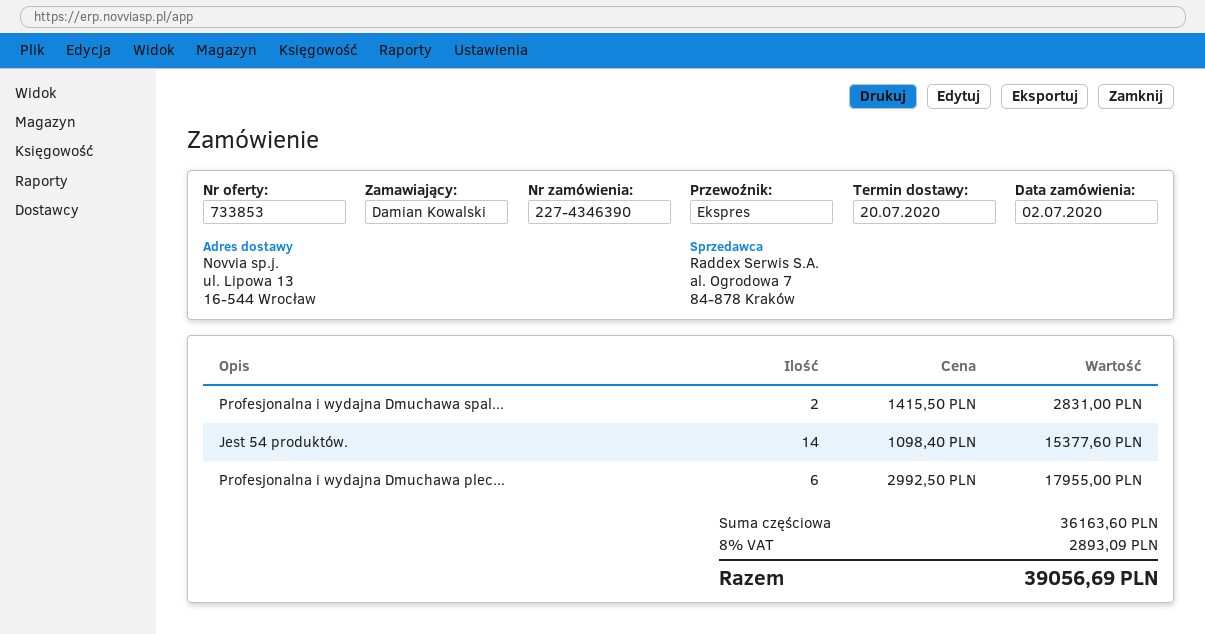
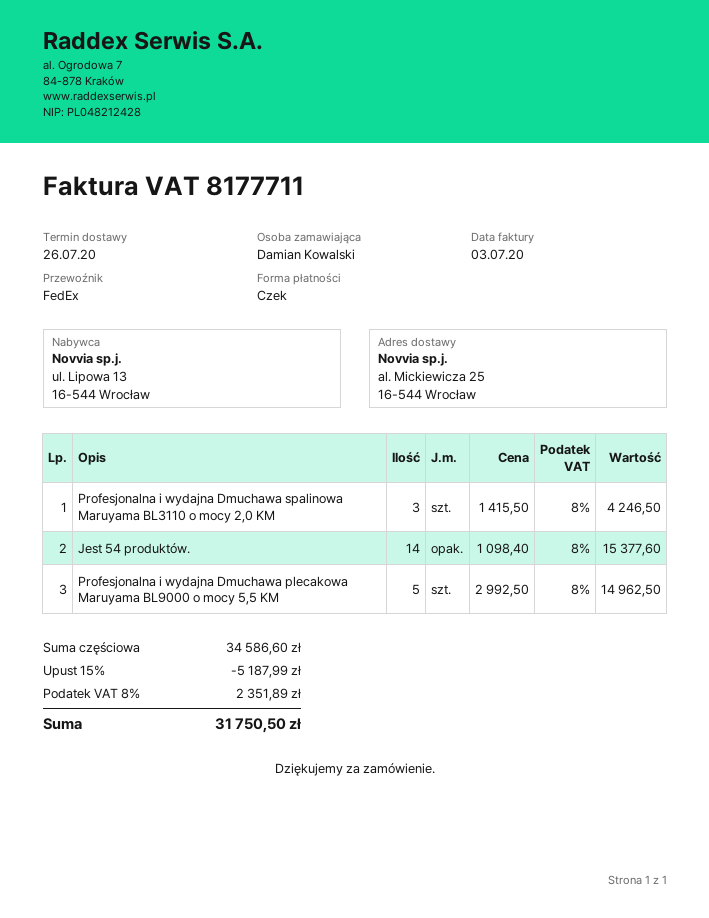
delivery date: 2020-07-20 -> 2020-07-26
shipping method: express -> FedEx
ship to: ul. Lipowa 13, 16-544 Wrocław -> al. Mickiewicza 25, 16-544 Wrocław
Profesjonalna i wydajna Dmuchawa spal...: 2 x 1415.50 = 2831.00 -> 3 x 1415.50 = 4246.50
Profesjonalna i wydajna Dmuchawa plec...: 6 x 2992.50 = 17955.00 -> 5 x 2992.50 = 14962.50
subtotal: 36163.60 -> 34586.60
discount: none -> 15% = 5187.99
tax: 8% = 2893.09 -> 8% = 2351.89
total: 39056.69 -> 31750.50

